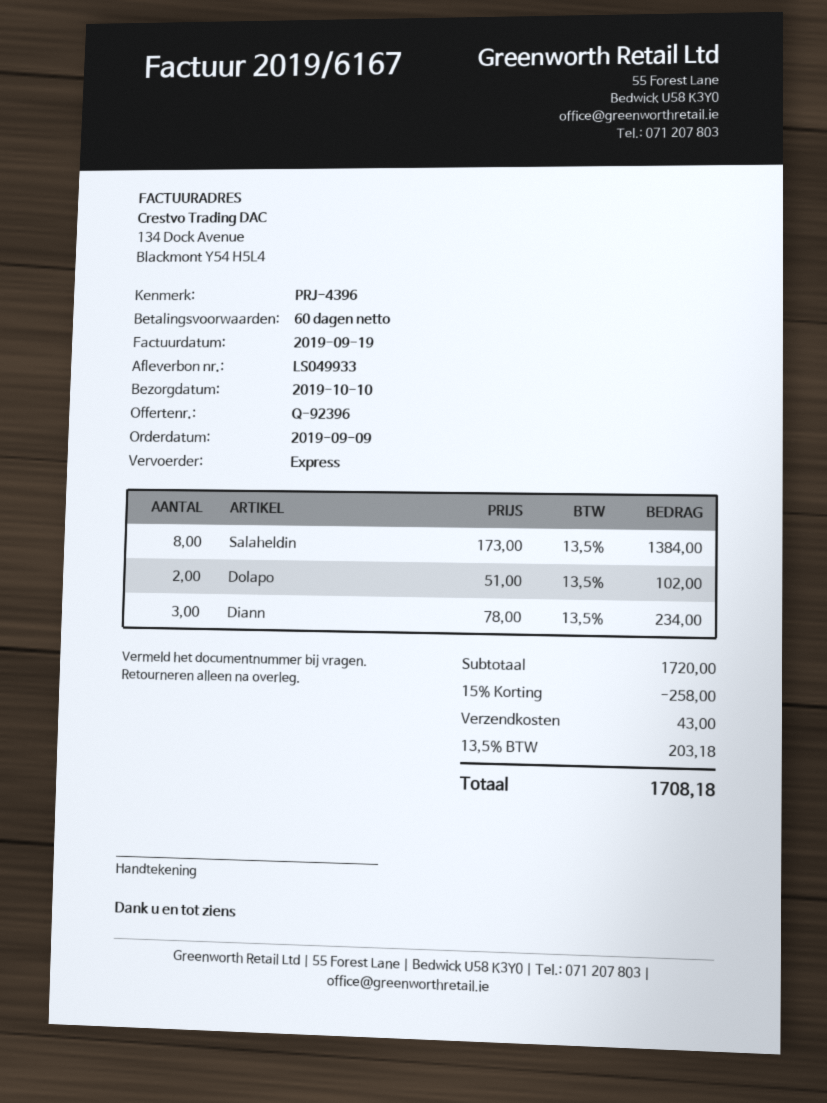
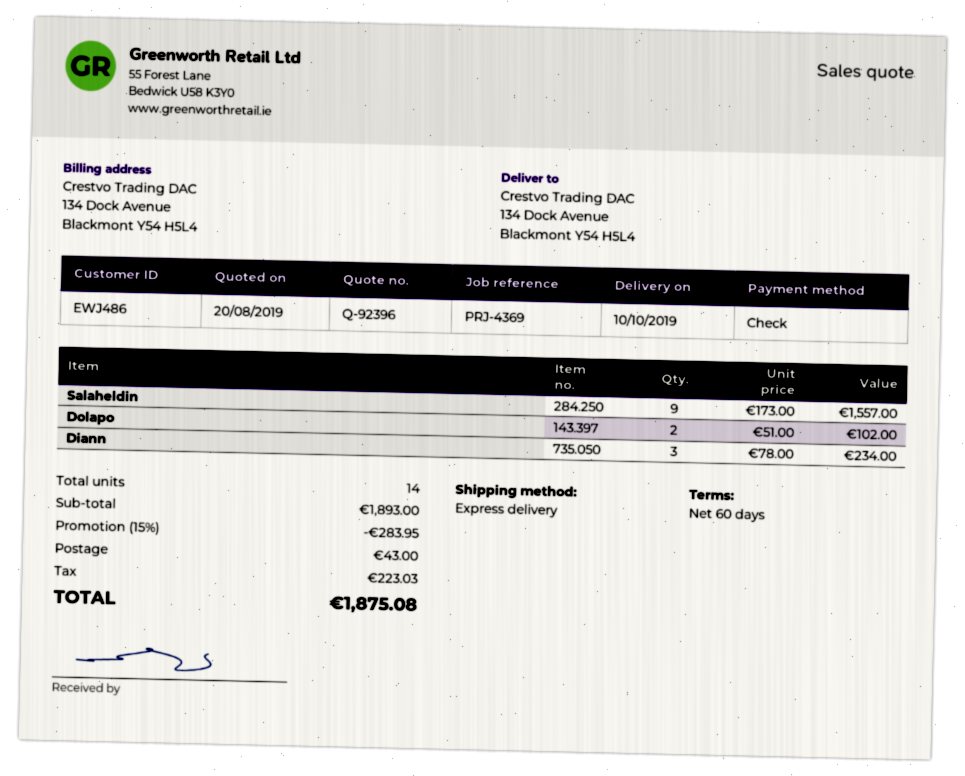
reference: PRJ-4396 -> PRJ-4369
Salaheldin: 8 x 173.00 = 1384.00 -> 9 x 173.00 = 1557.00
subtotal: 1720.00 -> 1893.00
discount: 15% = 258.00 -> 15% = 283.95
tax: 203.18 -> 223.03
total: 1708.18 -> 1875.08

